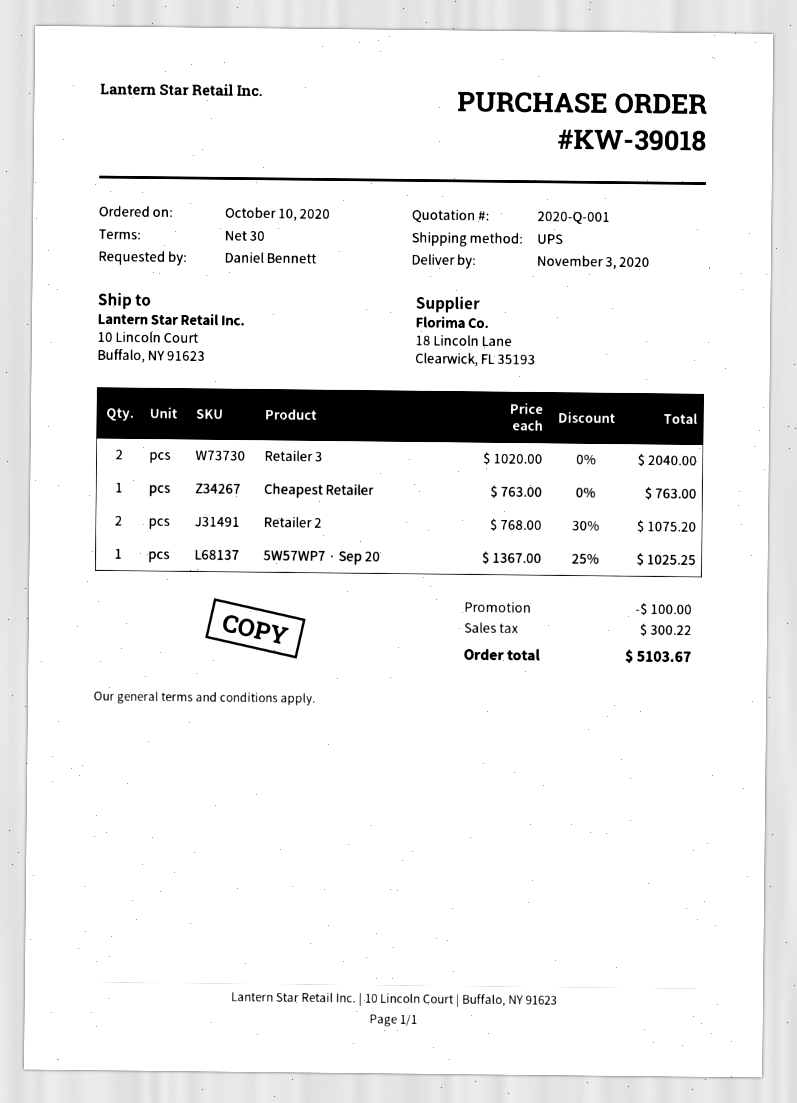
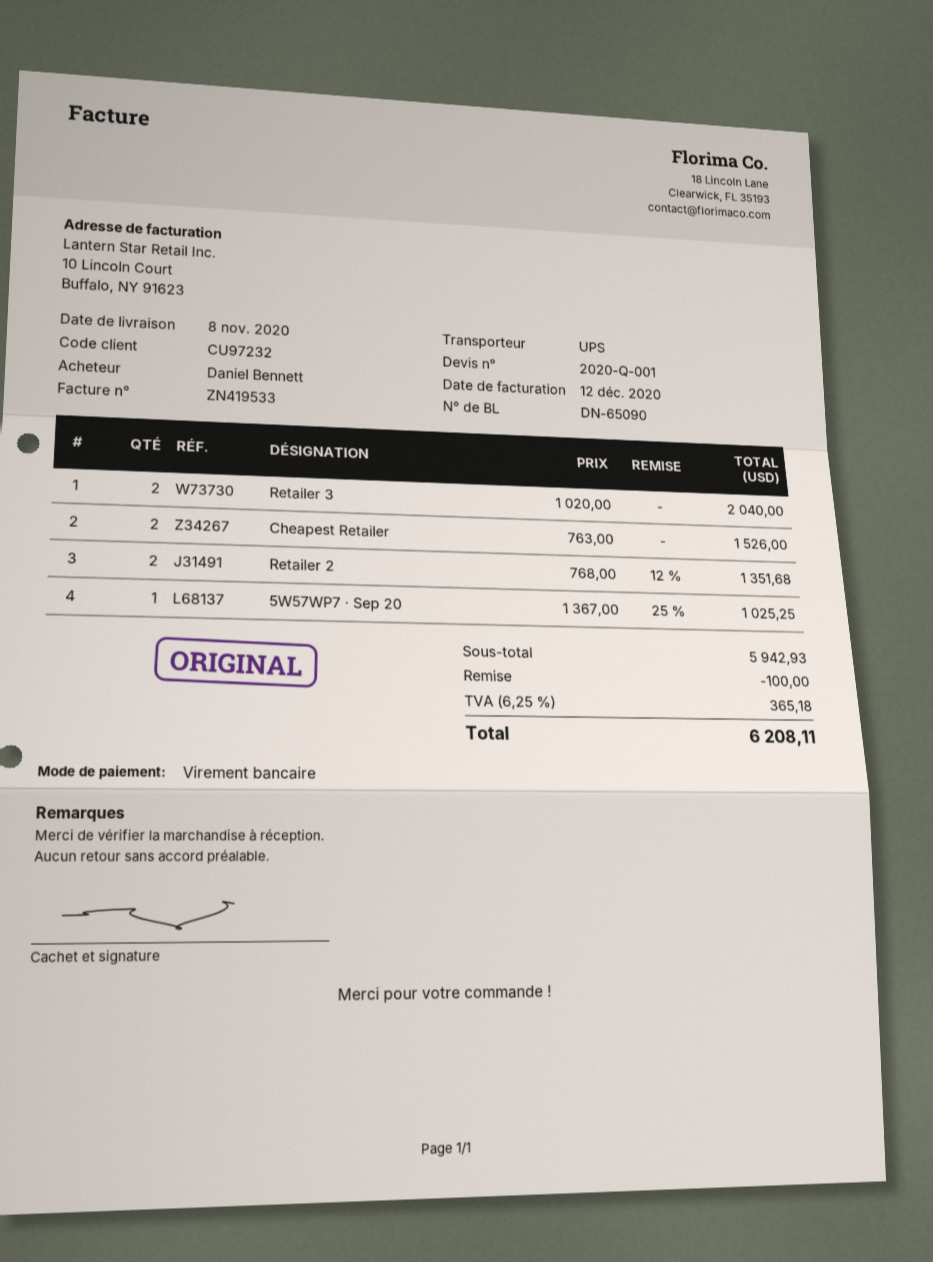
delivery date: 2020-11-03 -> 2020-11-08
Cheapest Retailer: 1 x 763.00 = 763.00 -> 2 x 763.00 = 1526.00
Retailer 2: 2 x 768.00 - 30% = 1075.20 -> 2 x 768.00 - 12% = 1351.68
tax: 300.22 -> 365.18
total: 5103.67 -> 6208.11

